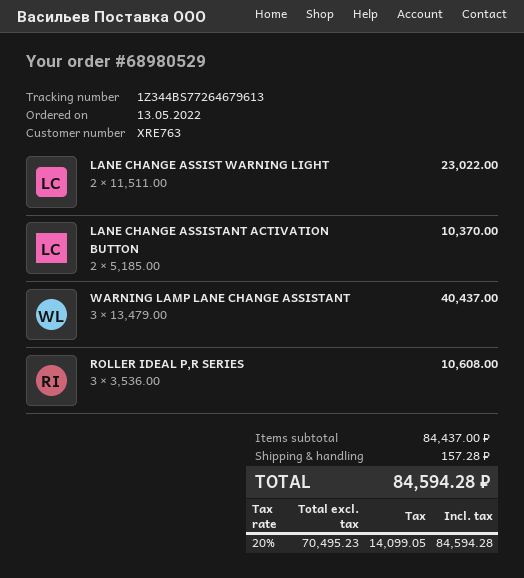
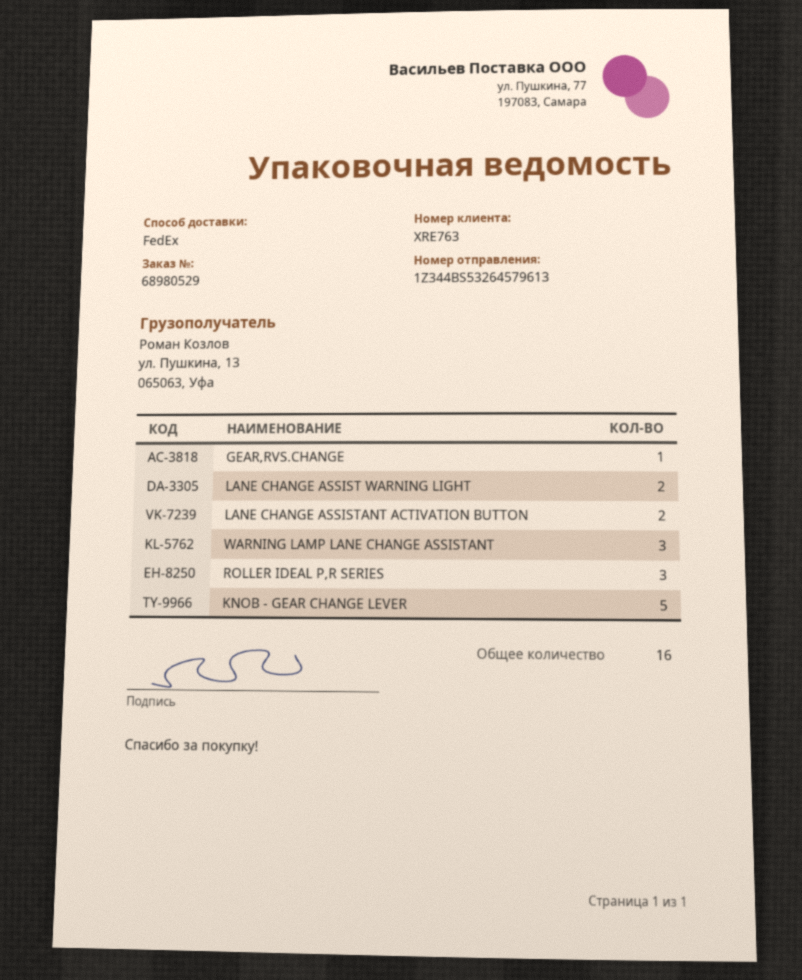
tracking number: 1Z344BS77264679613 -> 1Z344BS53264579613
GEAR,RVS.CHANGE: none -> 1
KNOB - GEAR CHANGE LEVER: none -> 5

